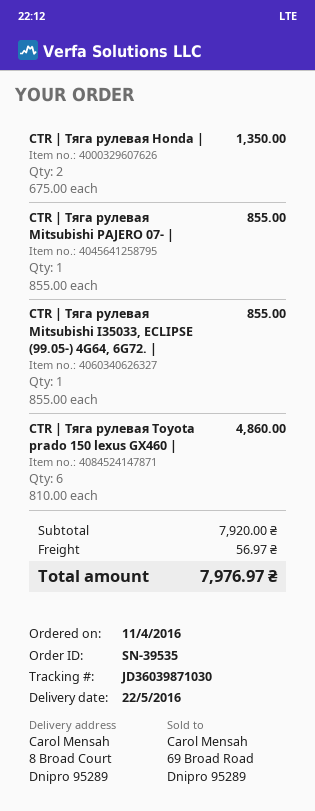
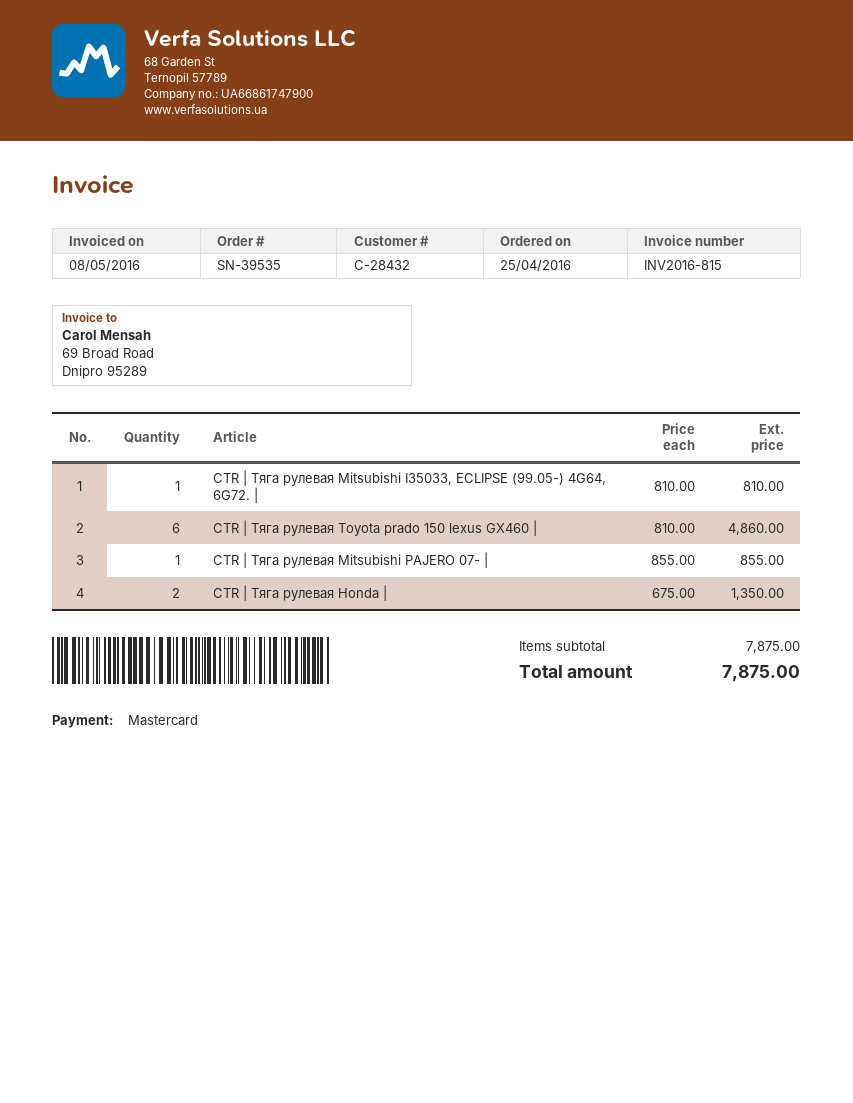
order date: 2016-04-11 -> 2016-04-25
CTR | Тяга рулевая Mitsubishi I35033, ECLIPSE (99.05-) 4G64, 6G72. |: 1 x 855.00 = 855.00 -> 1 x 810.00 = 810.00
subtotal: 7920.00 -> 7875.00
shipping: 56.97 -> none
total: 7976.97 -> 7875.00

